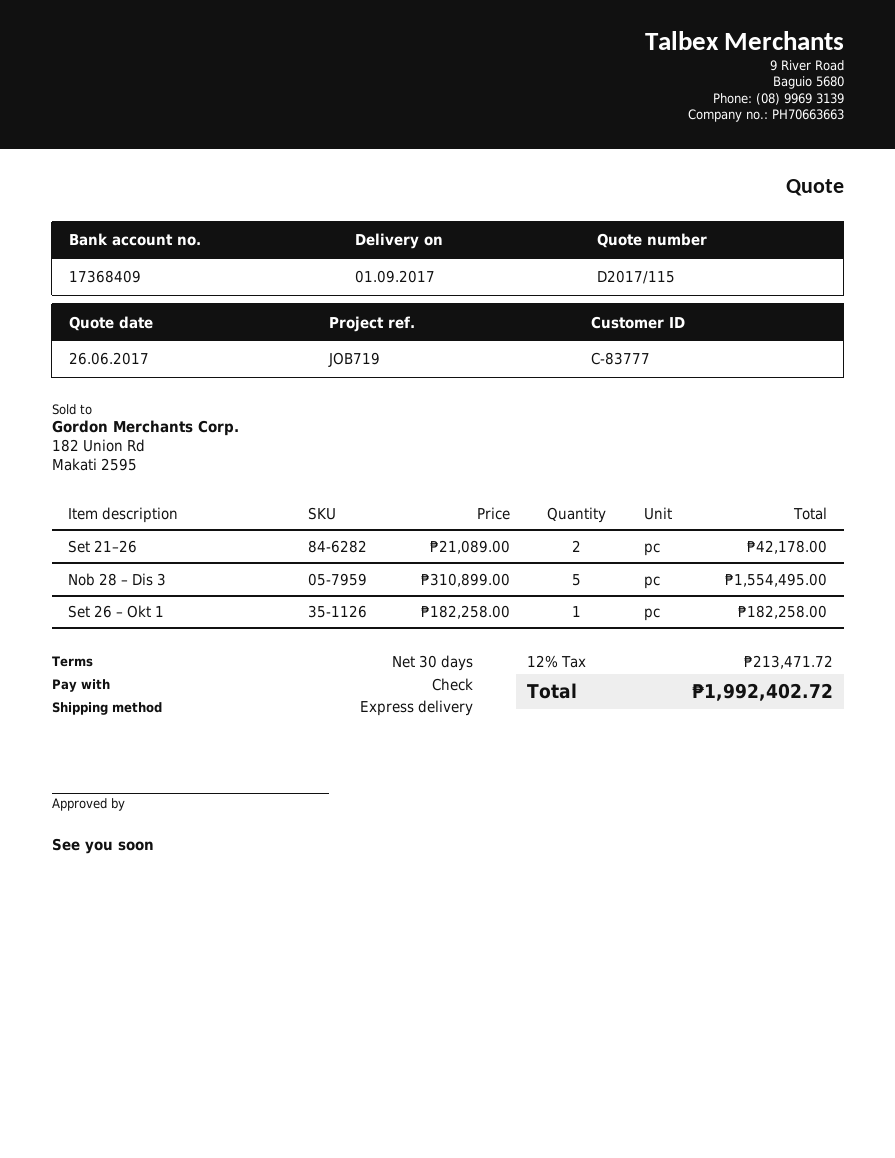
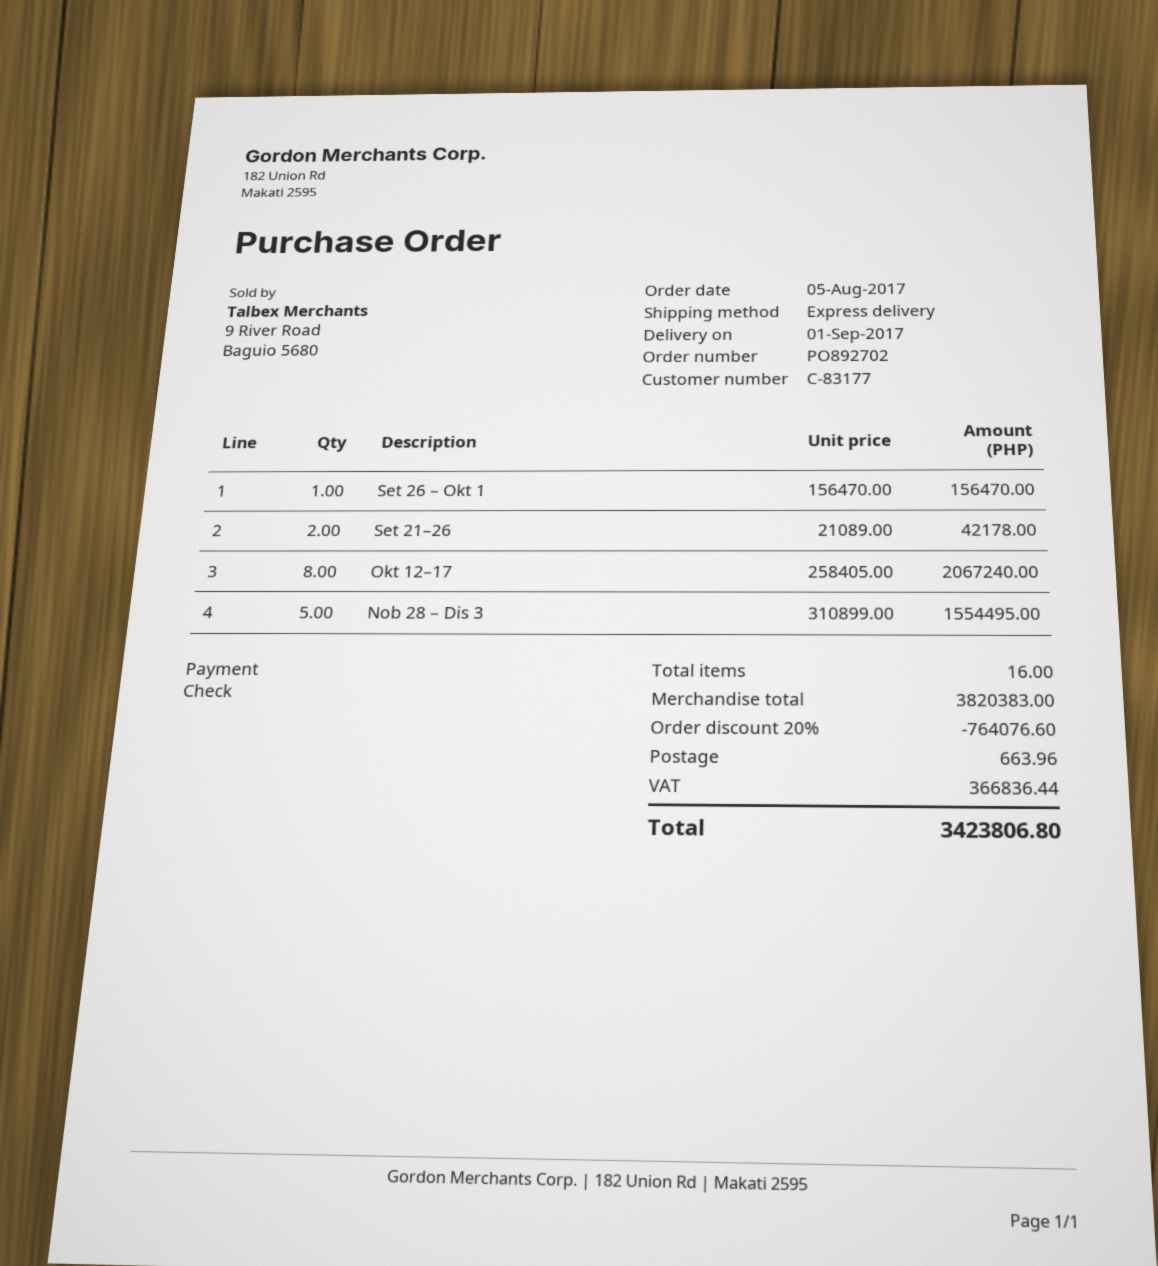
customer number: C-83777 -> C-83177
Set 26 – Okt 1: 1 x 182258.00 = 182258.00 -> 1 x 156470.00 = 156470.00
Okt 12–17: none -> 8 x 258405.00 = 2067240.00
discount: none -> 20% = 764076.60
shipping: none -> 663.96
tax: 213471.72 -> 366836.44
total: 1992402.72 -> 3423806.80

